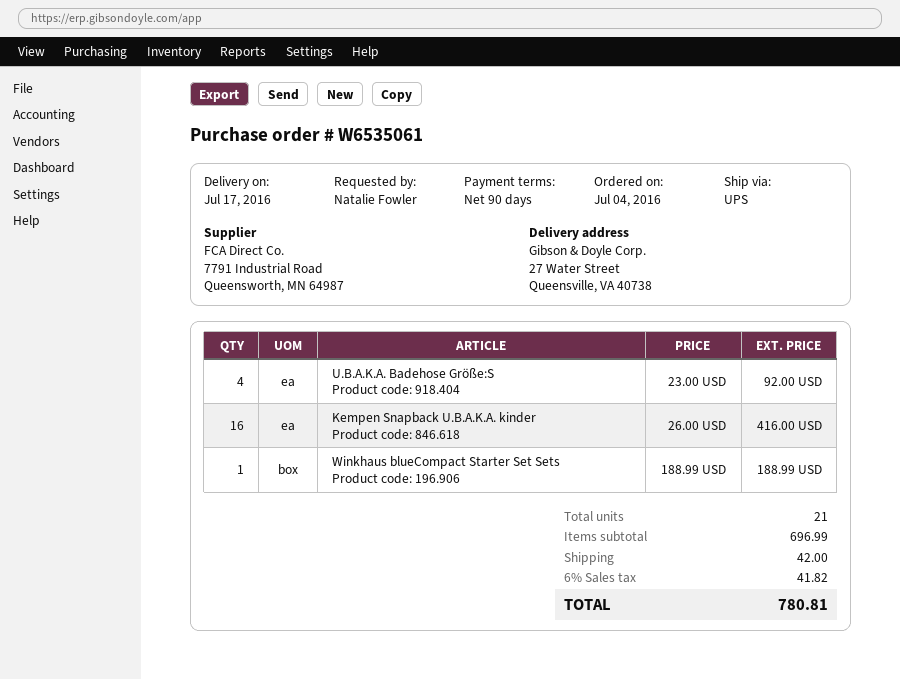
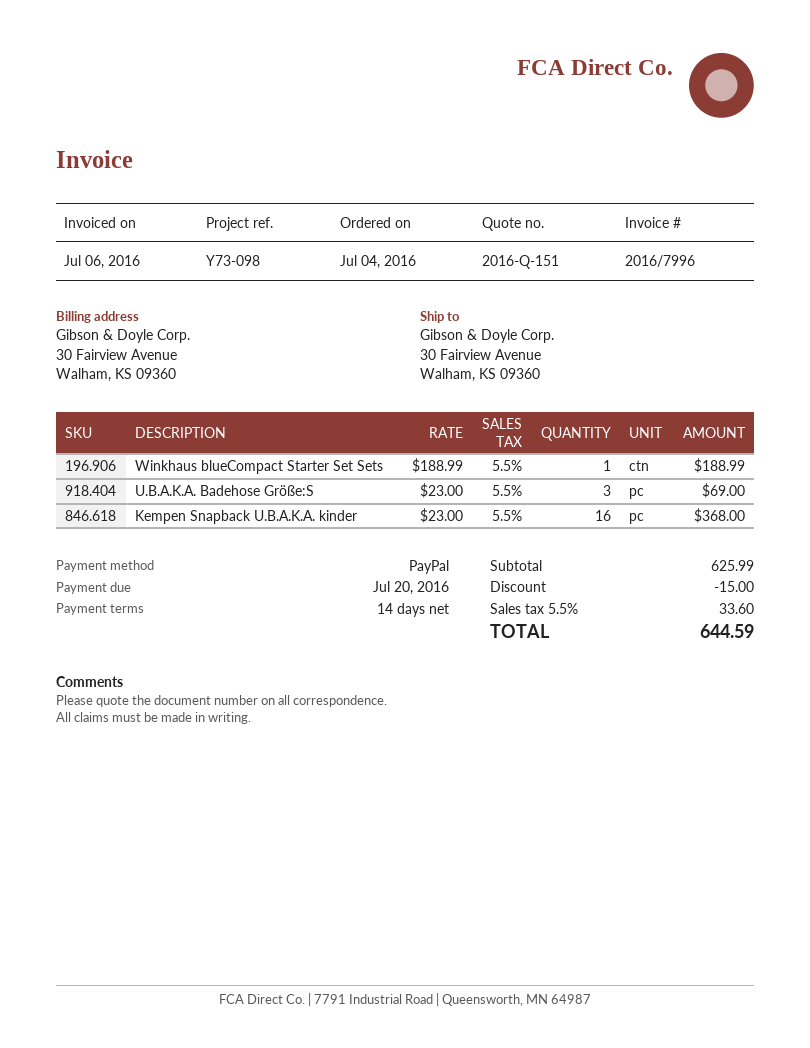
payment terms: 90 days -> 14 days
ship to: 27 Water Street, Queensville, VA 40738 -> 30 Fairview Avenue, Walham, KS 09360
U.B.A.K.A. Badehose Größe:S: 4 x 23.00 = 92.00 -> 3 x 23.00 = 69.00
Kempen Snapback U.B.A.K.A. kinder: 16 x 26.00 = 416.00 -> 16 x 23.00 = 368.00
subtotal: 696.99 -> 625.99
discount: none -> 15.00
shipping: 42.00 -> none
tax: 6% = 41.82 -> 5.5% = 33.60
total: 780.81 -> 644.59

